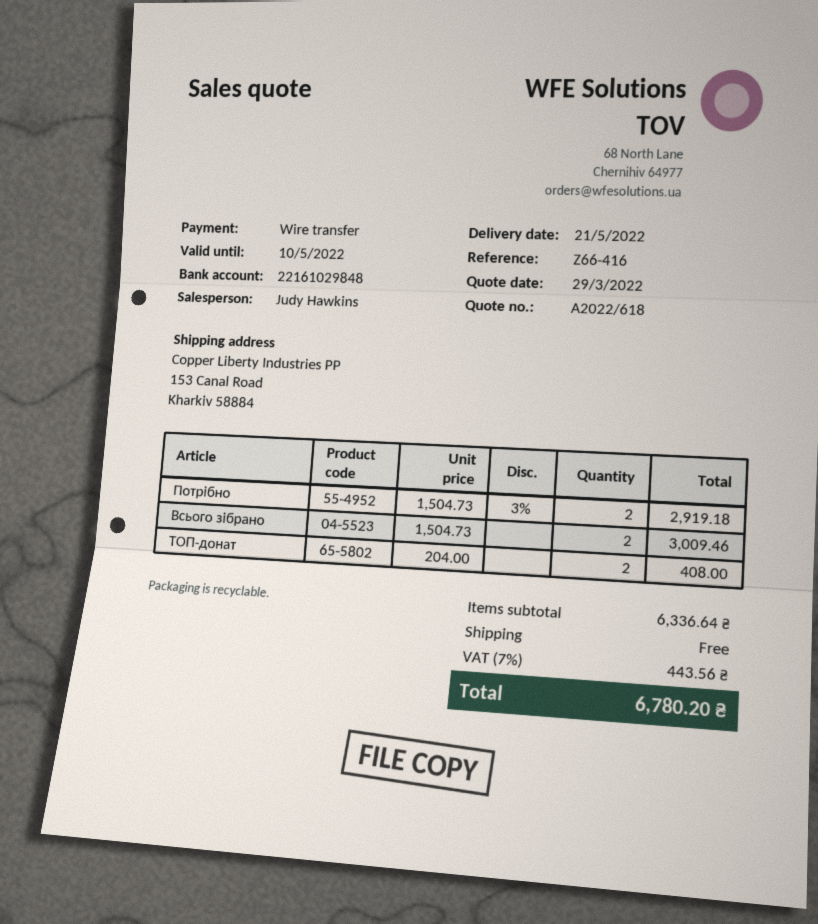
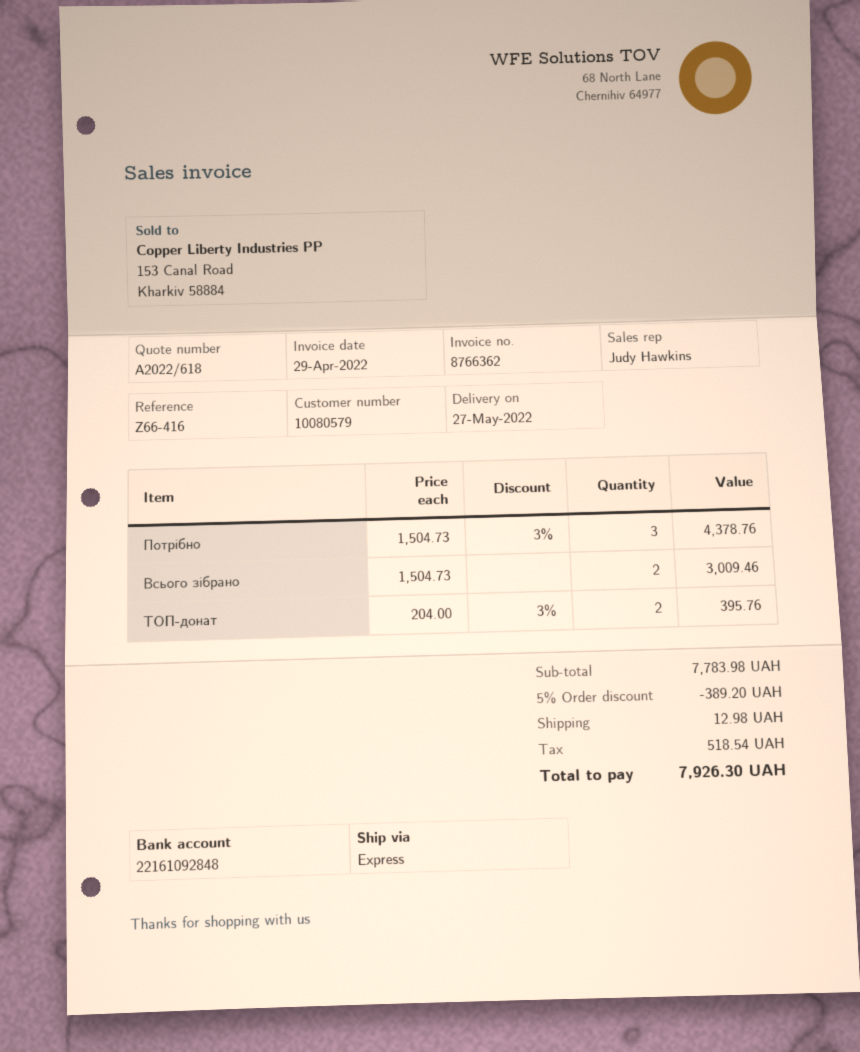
delivery date: 2022-05-21 -> 2022-05-27
bank account: 22161029848 -> 22161092848
Потрібно: 2 x 1504.73 - 3% = 2919.18 -> 3 x 1504.73 - 3% = 4378.76
ТОП-донат: 2 x 204.00 = 408.00 -> 2 x 204.00 - 3% = 395.76
subtotal: 6336.64 -> 7783.98
discount: none -> 5% = 389.20
shipping: 0.00 -> 12.98
tax: 443.56 -> 518.54
total: 6780.20 -> 7926.30

